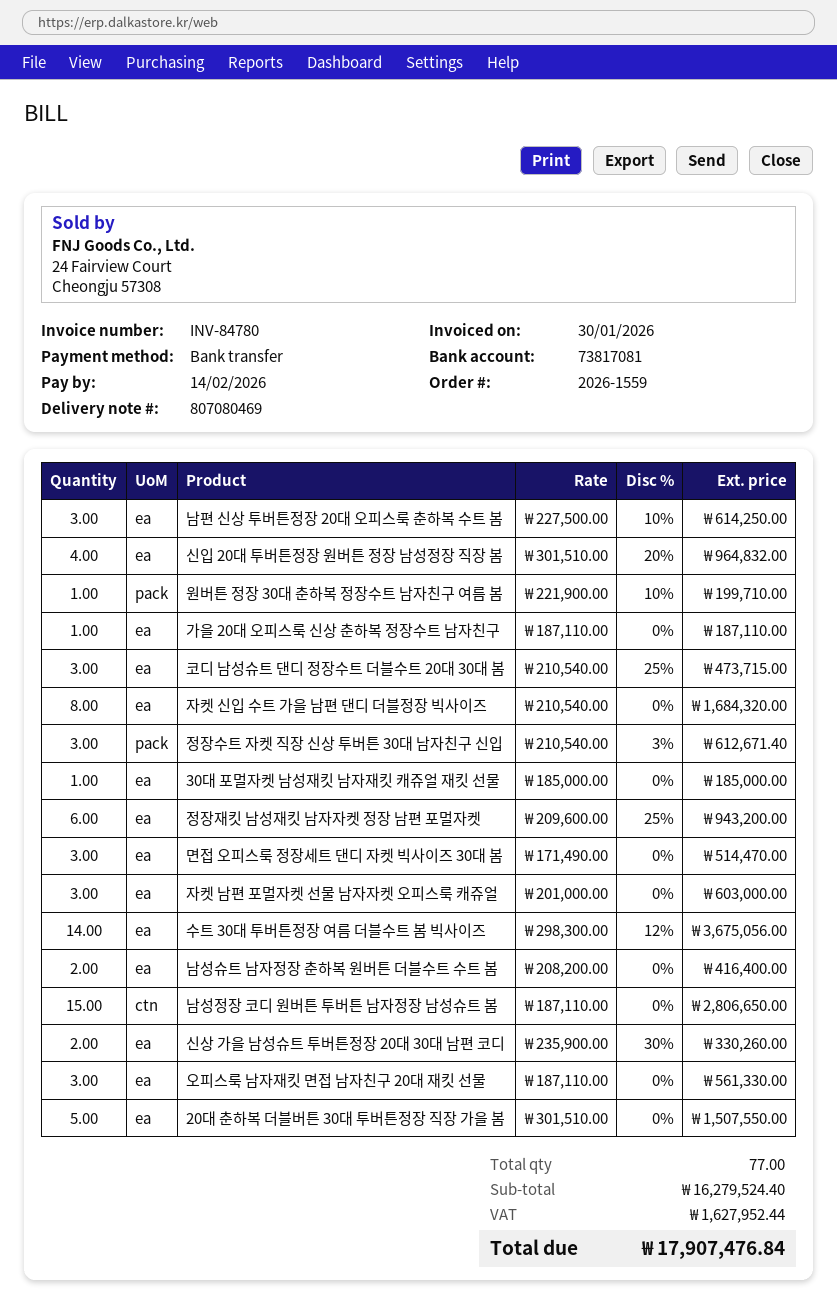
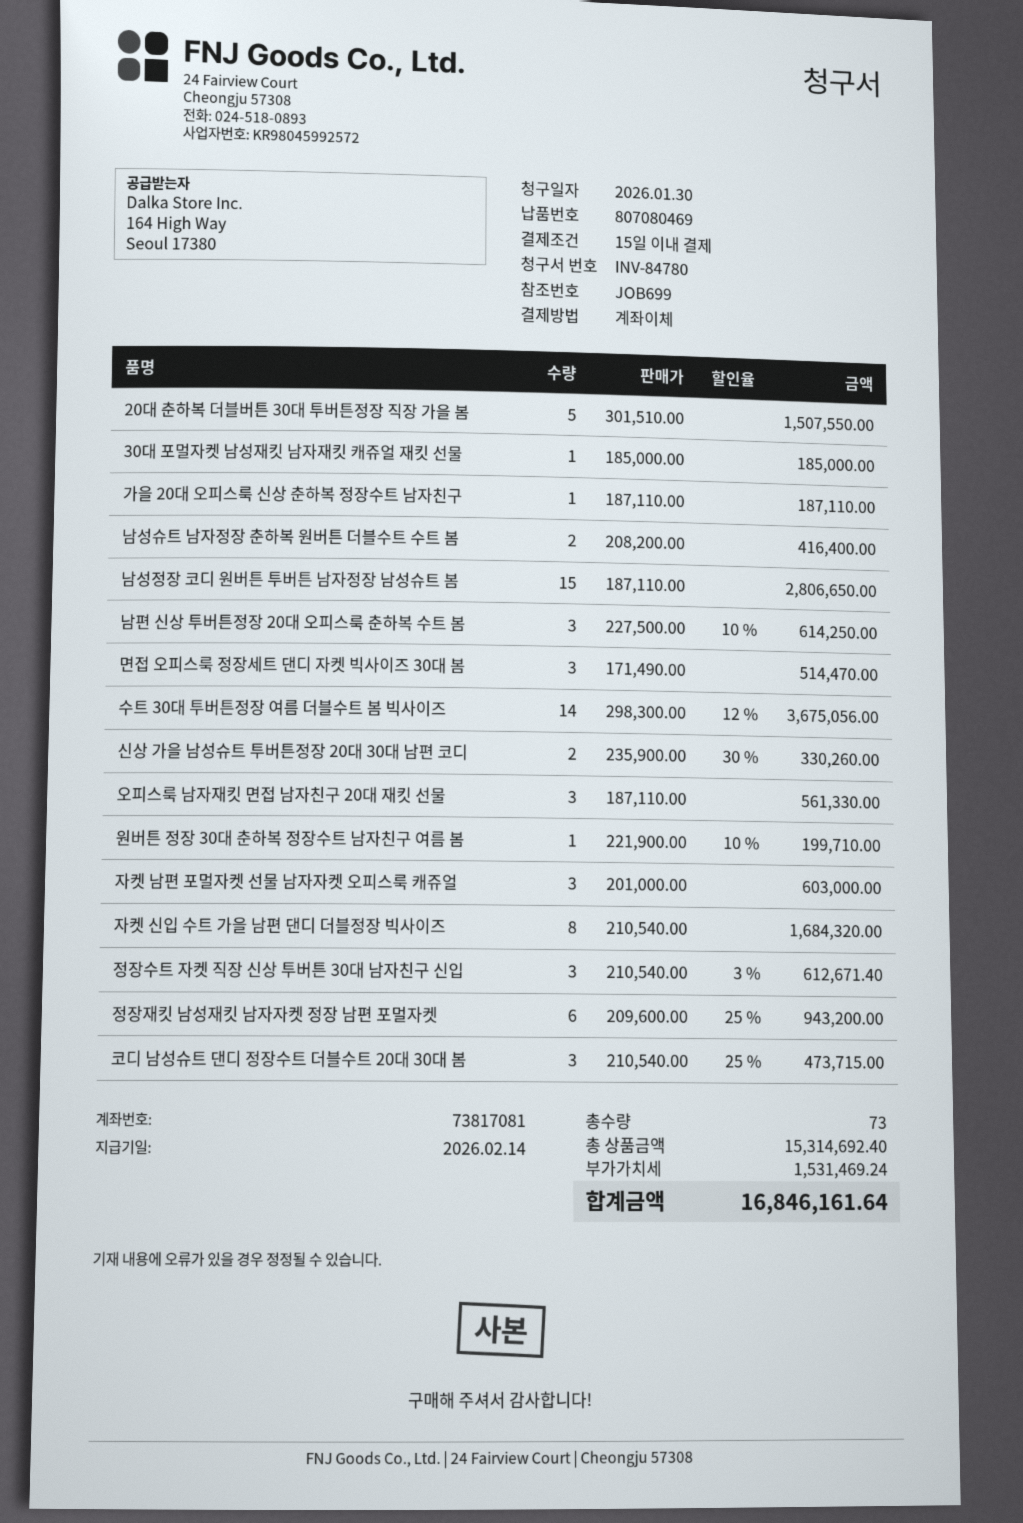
신입 20대 투버튼정장 원버튼 정장 남성정장 직장 봄: 4 x 301510.00 - 20% = 964832.00 -> none
total quantity: 77 -> 73
subtotal: 16279524.40 -> 15314692.40
tax: 1627952.44 -> 1531469.24
total: 17907476.84 -> 16846161.64

